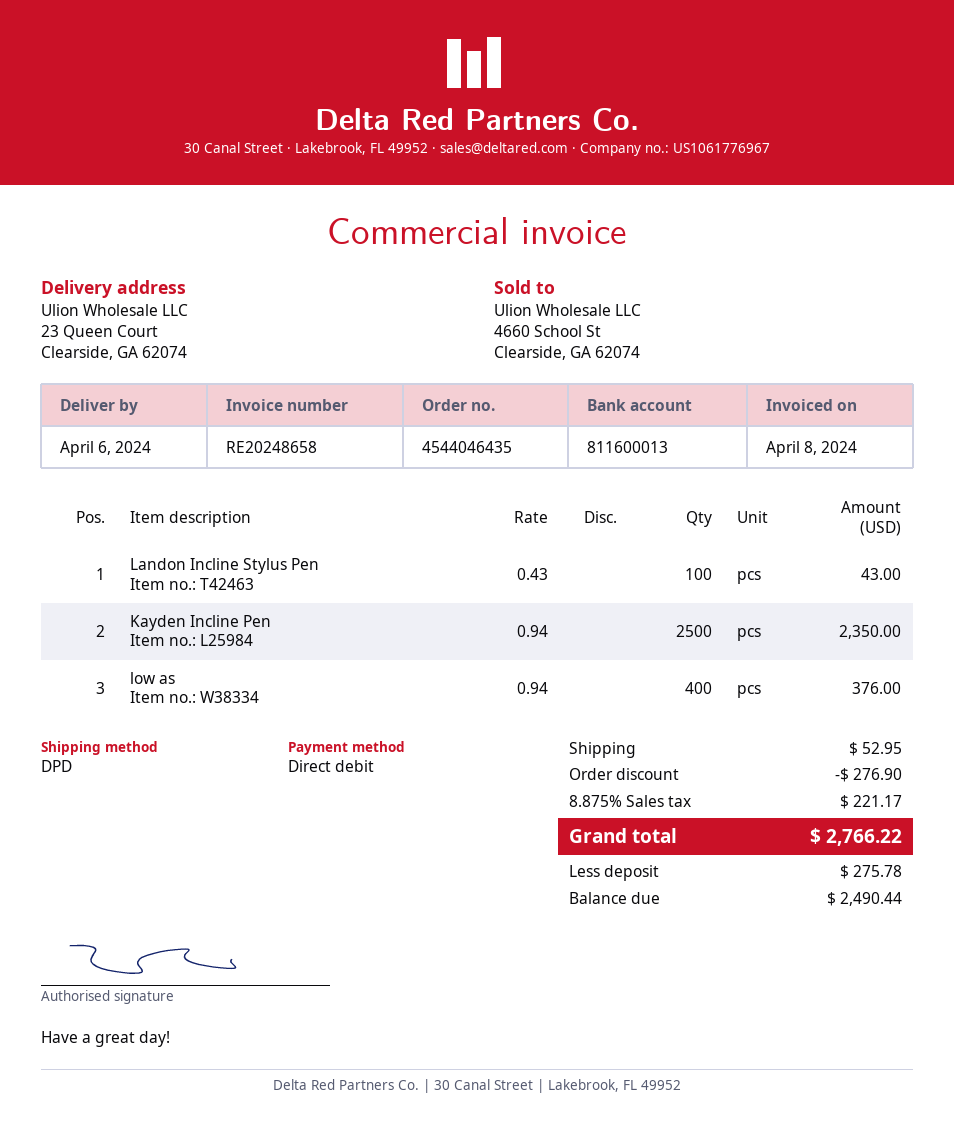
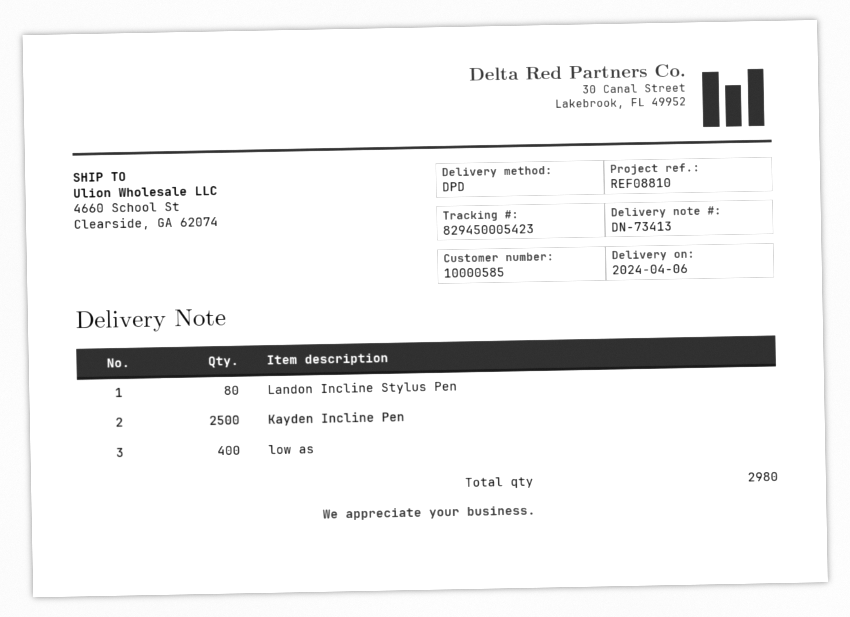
ship to: 23 Queen Court, Clearside, GA 62074 -> 4660 School St, Clearside, GA 62074
Landon Incline Stylus Pen: 100 -> 80

